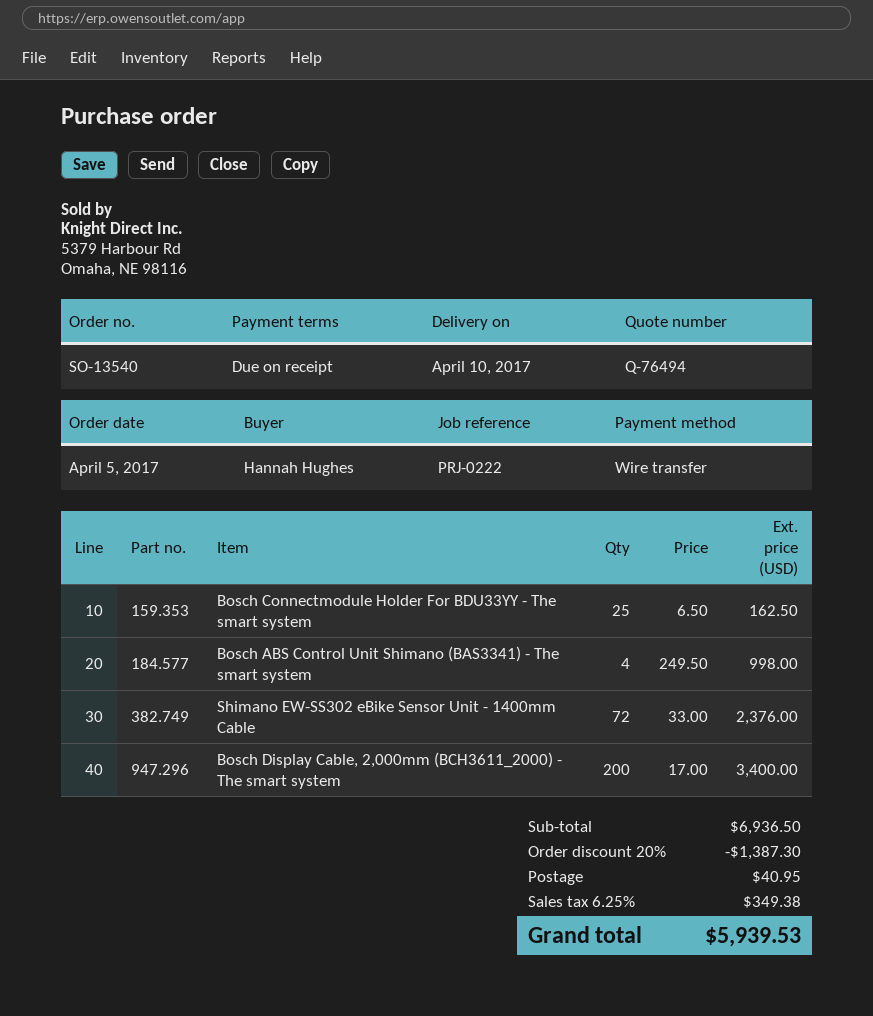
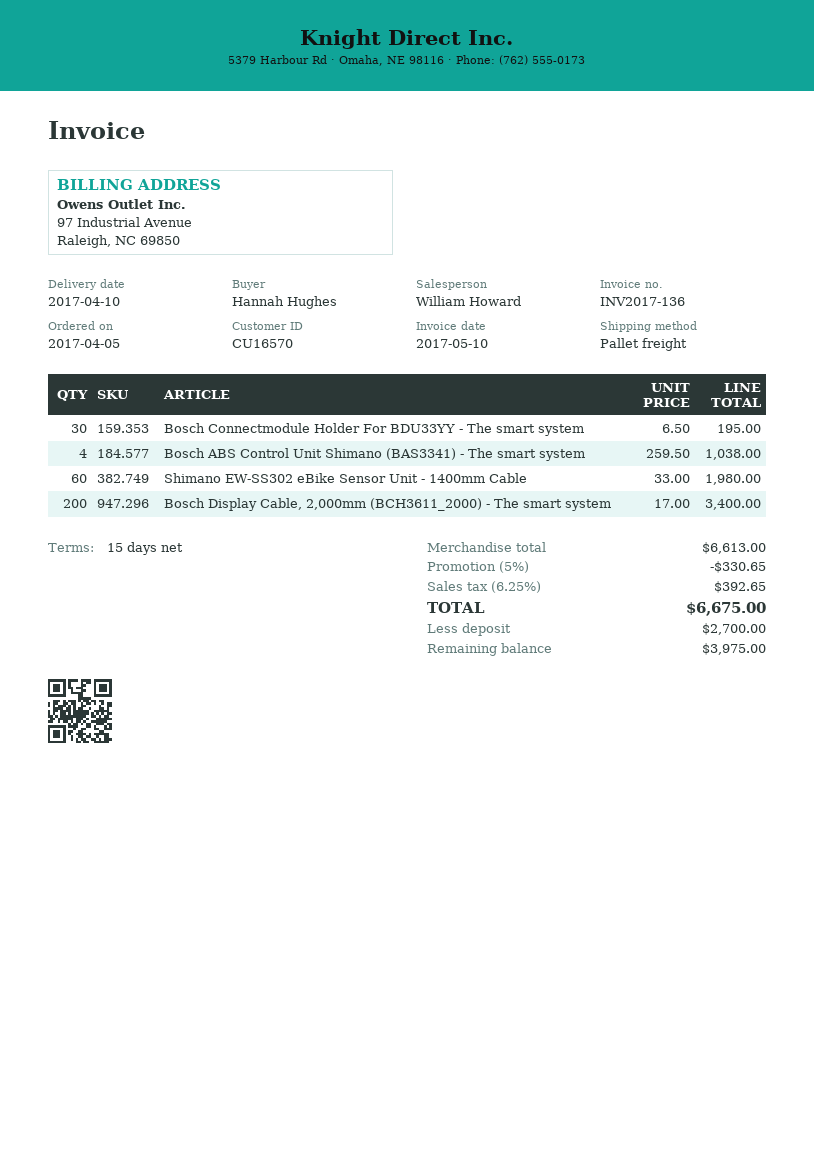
payment terms: on receipt -> 15 days
Bosch Connectmodule Holder For BDU33YY - The smart system: 25 x 6.50 = 162.50 -> 30 x 6.50 = 195.00
Bosch ABS Control Unit Shimano (BAS3341) - The smart system: 4 x 249.50 = 998.00 -> 4 x 259.50 = 1038.00
Shimano EW-SS302 eBike Sensor Unit - 1400mm Cable: 72 x 33.00 = 2376.00 -> 60 x 33.00 = 1980.00
subtotal: 6936.50 -> 6613.00
discount: 20% = 1387.30 -> 5% = 330.65
shipping: 40.95 -> none
tax: 6.25% = 349.38 -> 6.25% = 392.65
total: 5939.53 -> 6675.00

